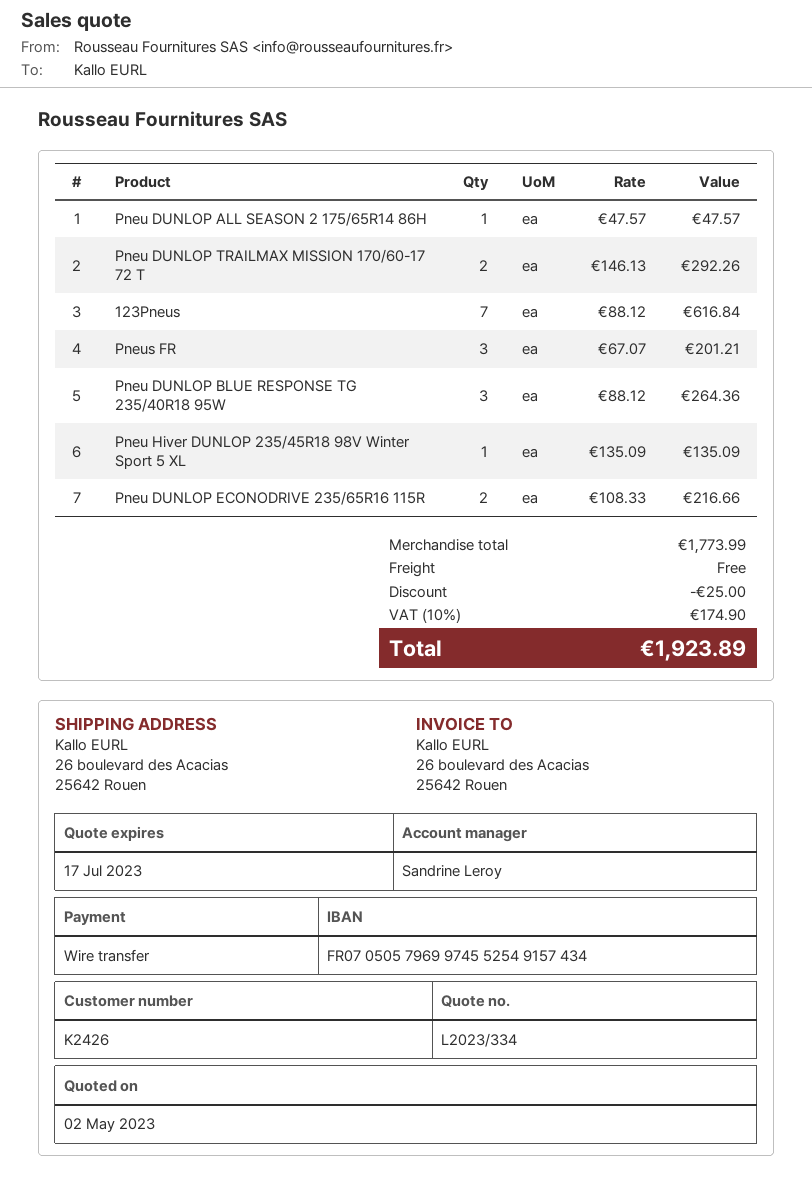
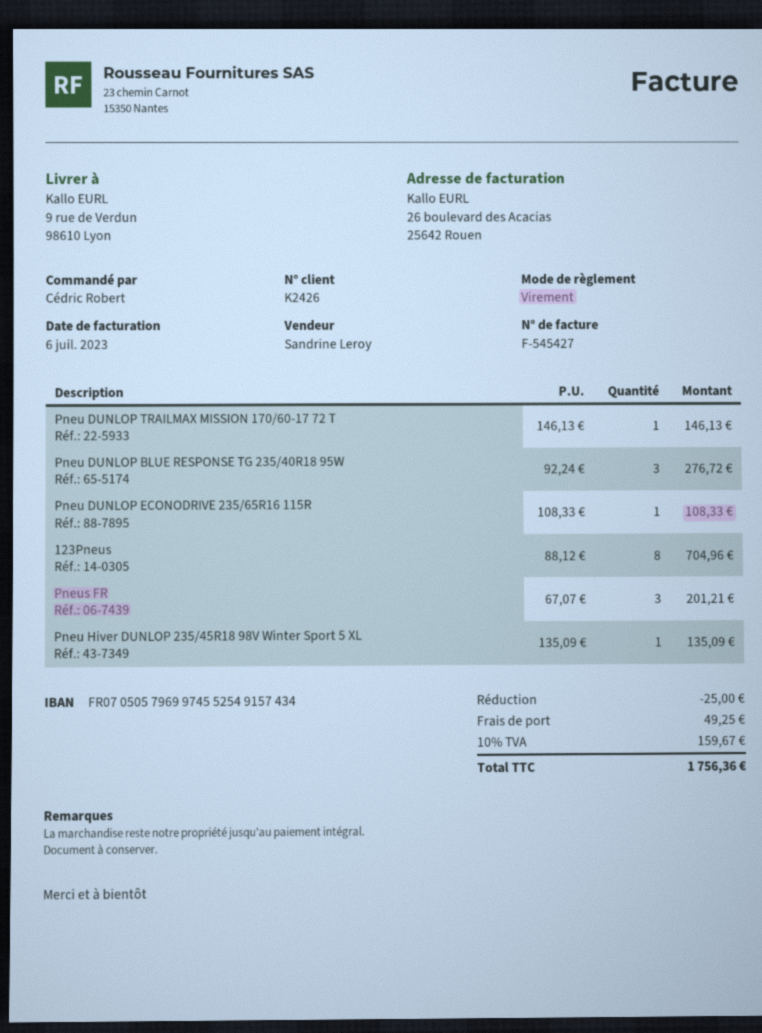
ship to: 26 boulevard des Acacias, 25642 Rouen -> 9 rue de Verdun, 98610 Lyon
Pneu DUNLOP ALL SEASON 2 175/65R14 86H: 1 x 47.57 = 47.57 -> none
Pneu DUNLOP TRAILMAX MISSION 170/60-17 72 T: 2 x 146.13 = 292.26 -> 1 x 146.13 = 146.13
123Pneus: 7 x 88.12 = 616.84 -> 8 x 88.12 = 704.96
Pneu DUNLOP BLUE RESPONSE TG 235/40R18 95W: 3 x 88.12 = 264.36 -> 3 x 92.24 = 276.72
Pneu DUNLOP ECONODRIVE 235/65R16 115R: 2 x 108.33 = 216.66 -> 1 x 108.33 = 108.33
shipping: 0.00 -> 49.25
tax: 10% = 174.90 -> 10% = 159.67
total: 1923.89 -> 1756.36

